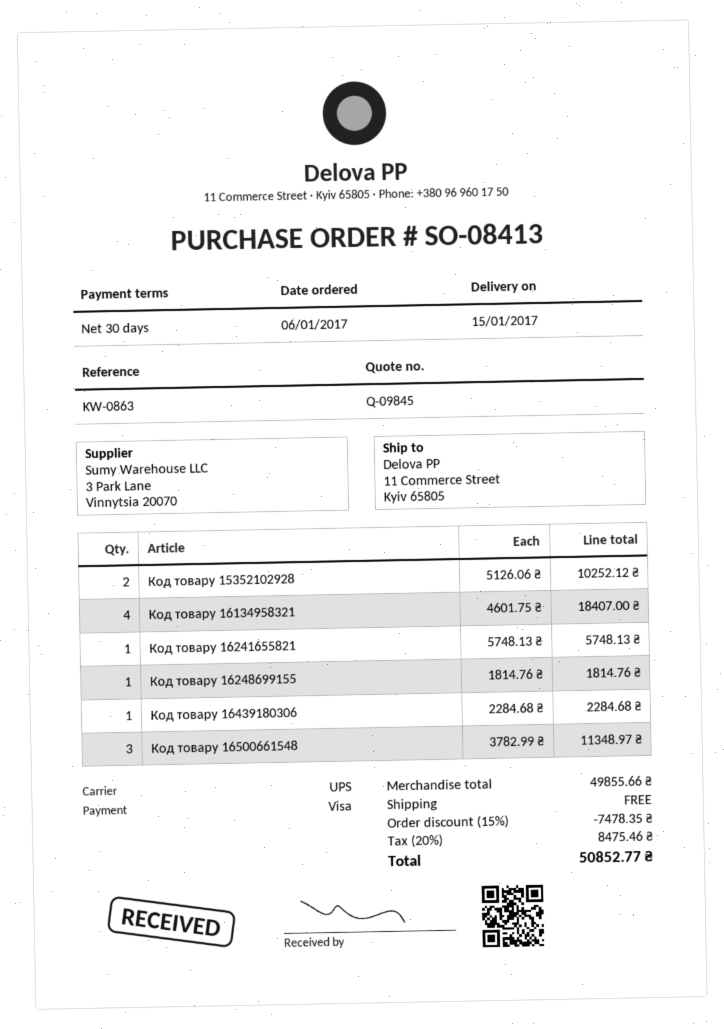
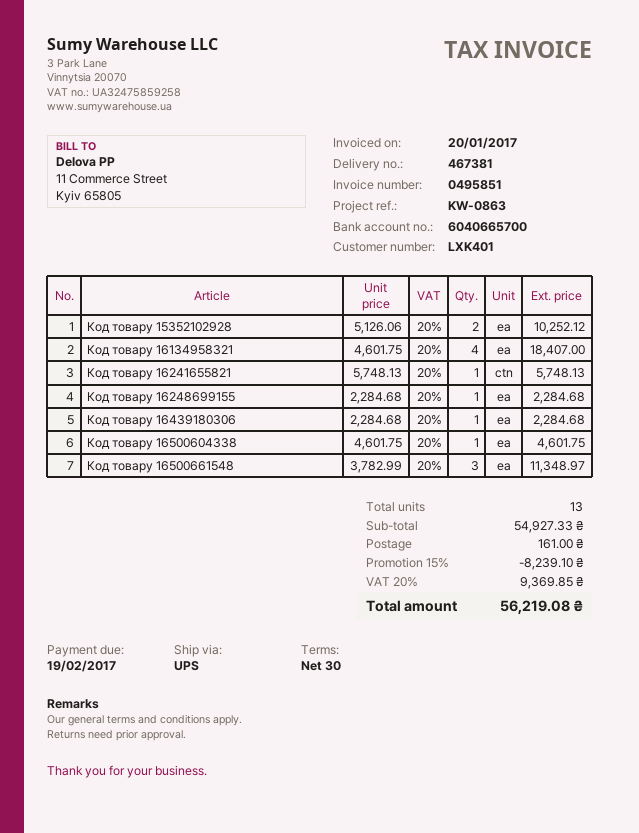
Код товару 16248699155: 1 x 1814.76 = 1814.76 -> 1 x 2284.68 = 2284.68
Код товару 16500604338: none -> 1 x 4601.75 = 4601.75
subtotal: 49855.66 -> 54927.33
discount: 15% = 7478.35 -> 15% = 8239.10
shipping: 0.00 -> 161.00
tax: 20% = 8475.46 -> 20% = 9369.85
total: 50852.77 -> 56219.08

